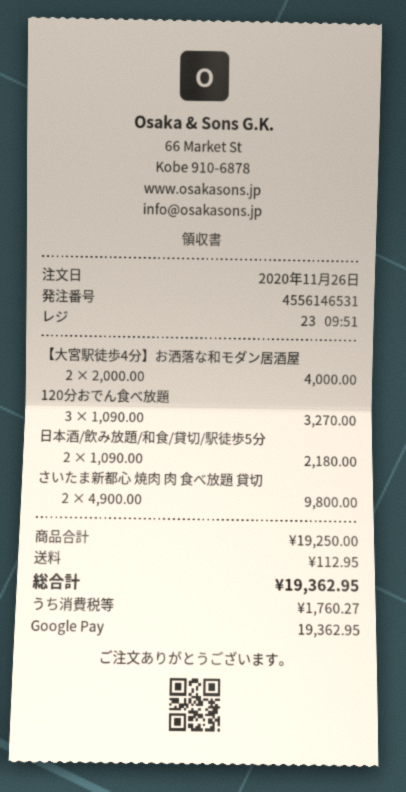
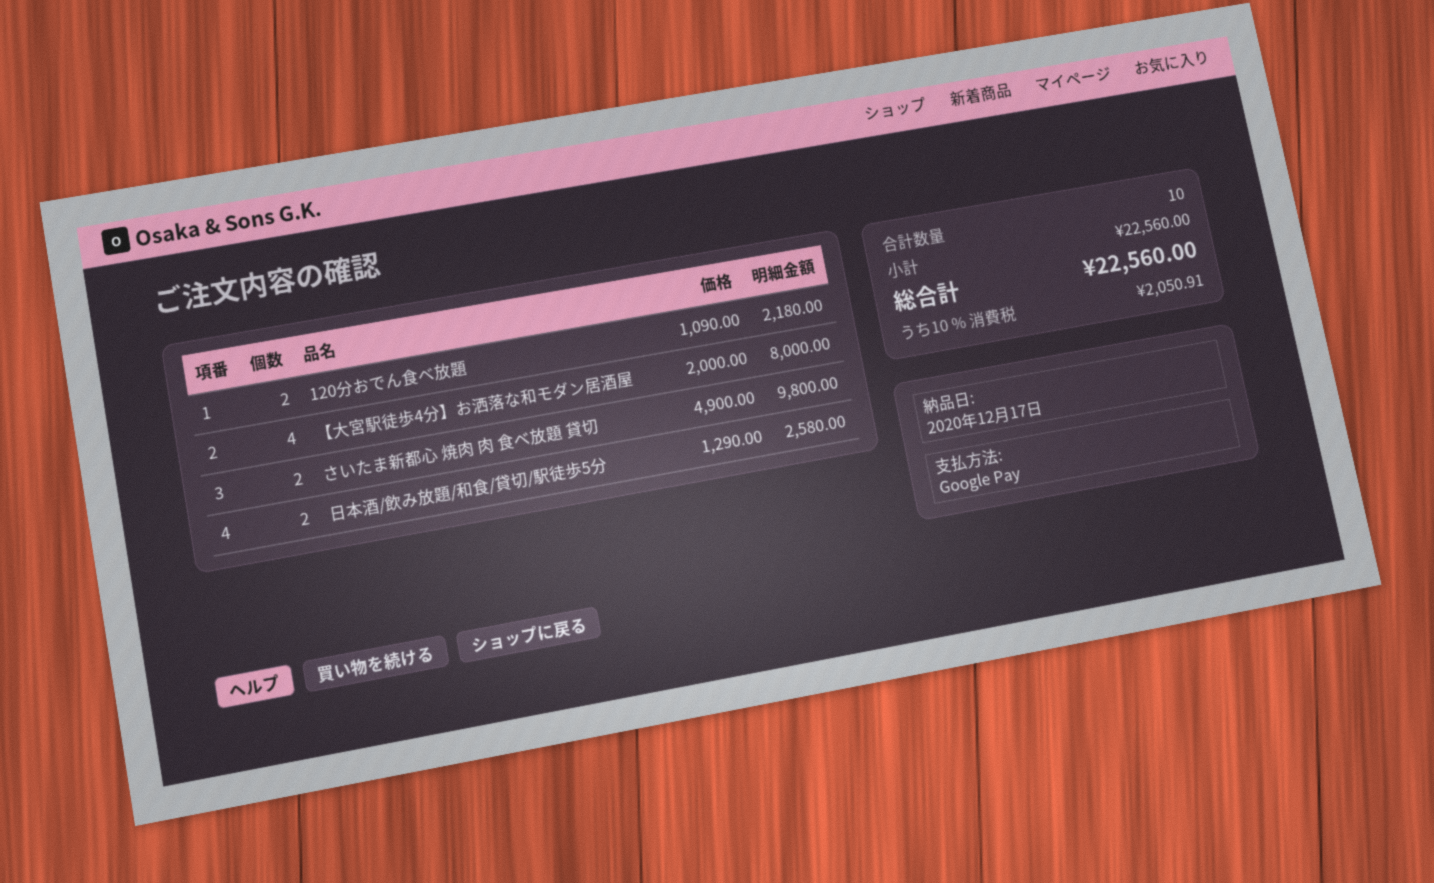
【大宮駅徒歩4分】お洒落な和モダン居酒屋: 2 x 2000.00 = 4000.00 -> 4 x 2000.00 = 8000.00
120分おでん食べ放題: 3 x 1090.00 = 3270.00 -> 2 x 1090.00 = 2180.00
日本酒/飲み放題/和食/貸切/駅徒歩5分: 2 x 1090.00 = 2180.00 -> 2 x 1290.00 = 2580.00
subtotal: 19250.00 -> 22560.00
shipping: 112.95 -> none
tax: 1760.27 -> 2050.91
total: 19362.95 -> 22560.00

